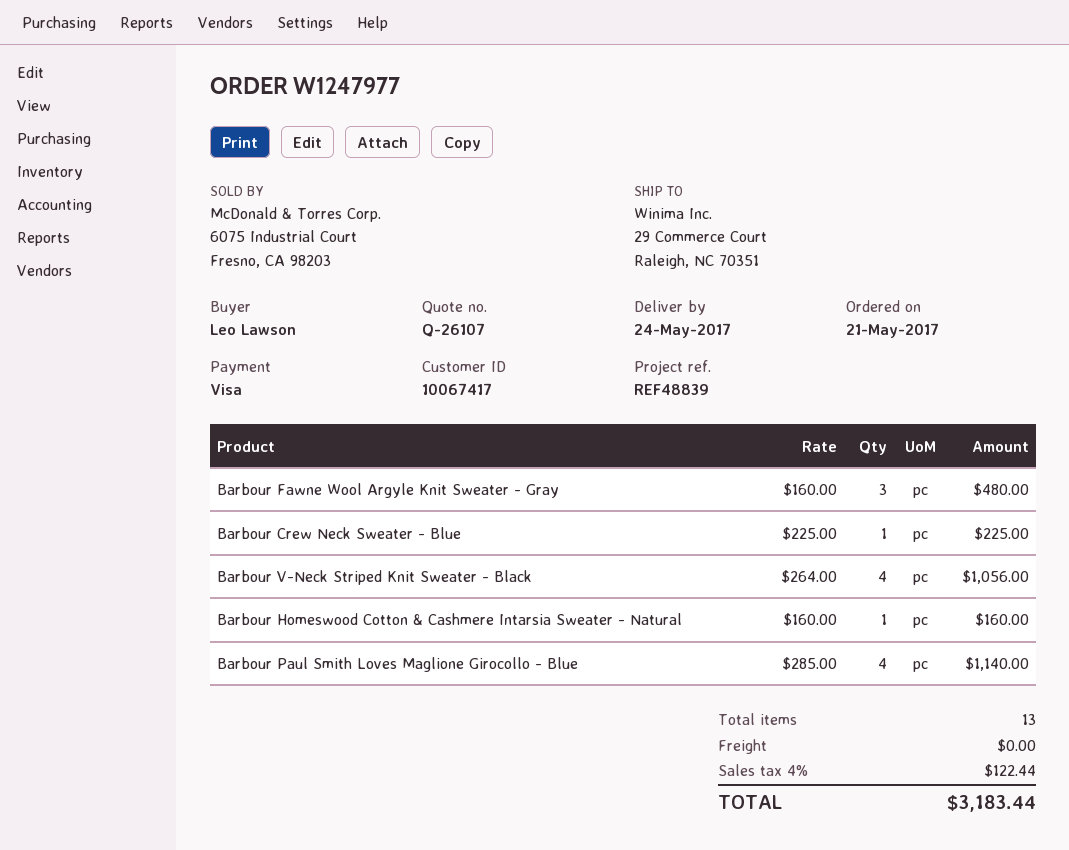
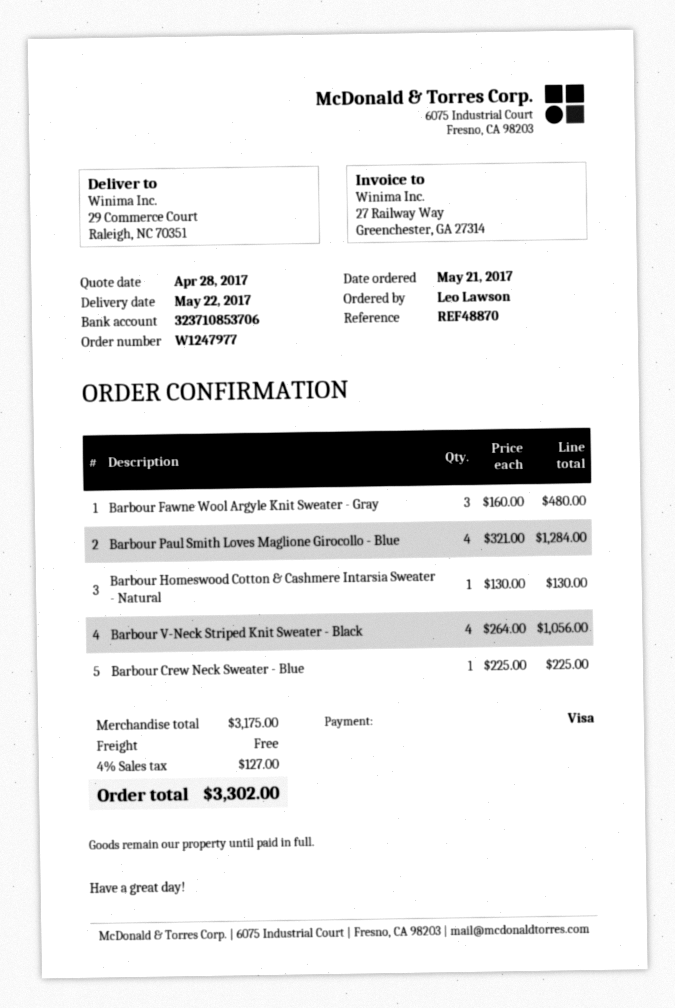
delivery date: 2017-05-24 -> 2017-05-22
reference: REF48839 -> REF48870
Barbour Homeswood Cotton & Cashmere Intarsia Sweater - Natural: 1 x 160.00 = 160.00 -> 1 x 130.00 = 130.00
Barbour Paul Smith Loves Maglione Girocollo - Blue: 4 x 285.00 = 1140.00 -> 4 x 321.00 = 1284.00
tax: 4% = 122.44 -> 4% = 127.00
total: 3183.44 -> 3302.00

